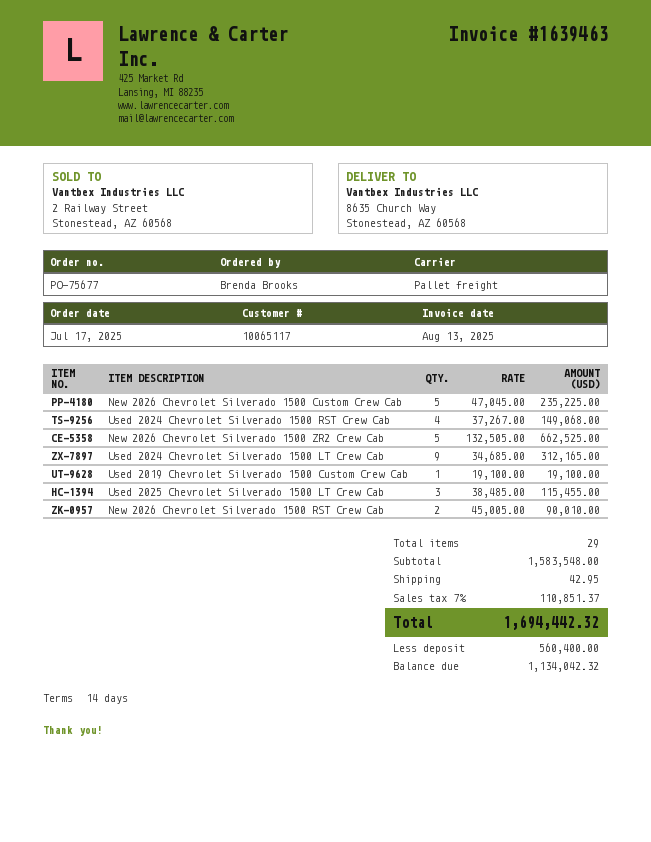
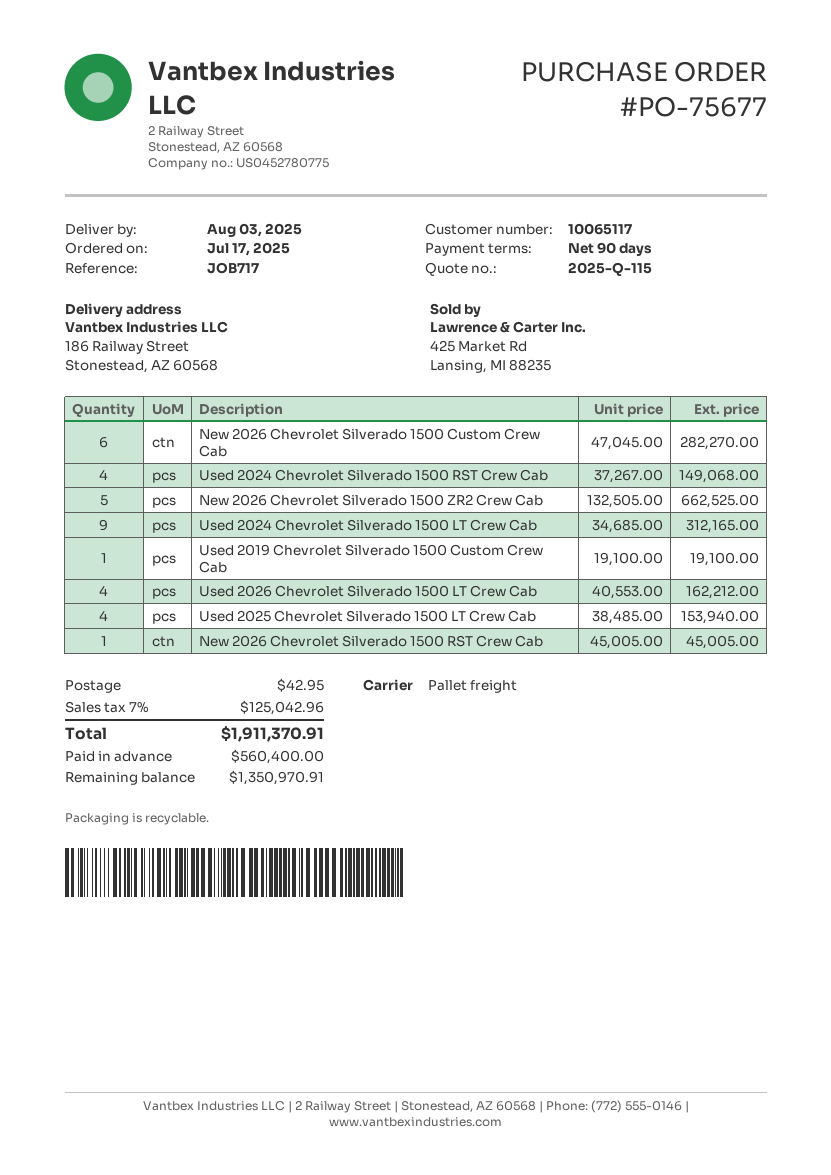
payment terms: 14 days -> 90 days
ship to: 8635 Church Way, Stonestead, AZ 60568 -> 186 Railway Street, Stonestead, AZ 60568
New 2026 Chevrolet Silverado 1500 Custom Crew Cab: 5 x 47045.00 = 235225.00 -> 6 x 47045.00 = 282270.00
Used 2025 Chevrolet Silverado 1500 LT Crew Cab: 3 x 38485.00 = 115455.00 -> 4 x 38485.00 = 153940.00
New 2026 Chevrolet Silverado 1500 RST Crew Cab: 2 x 45005.00 = 90010.00 -> 1 x 45005.00 = 45005.00
Used 2026 Chevrolet Silverado 1500 LT Crew Cab: none -> 4 x 40553.00 = 162212.00
tax: 7% = 110851.37 -> 7% = 125042.96
total: 1694442.32 -> 1911370.91
balance: 1134042.32 -> 1350970.91

